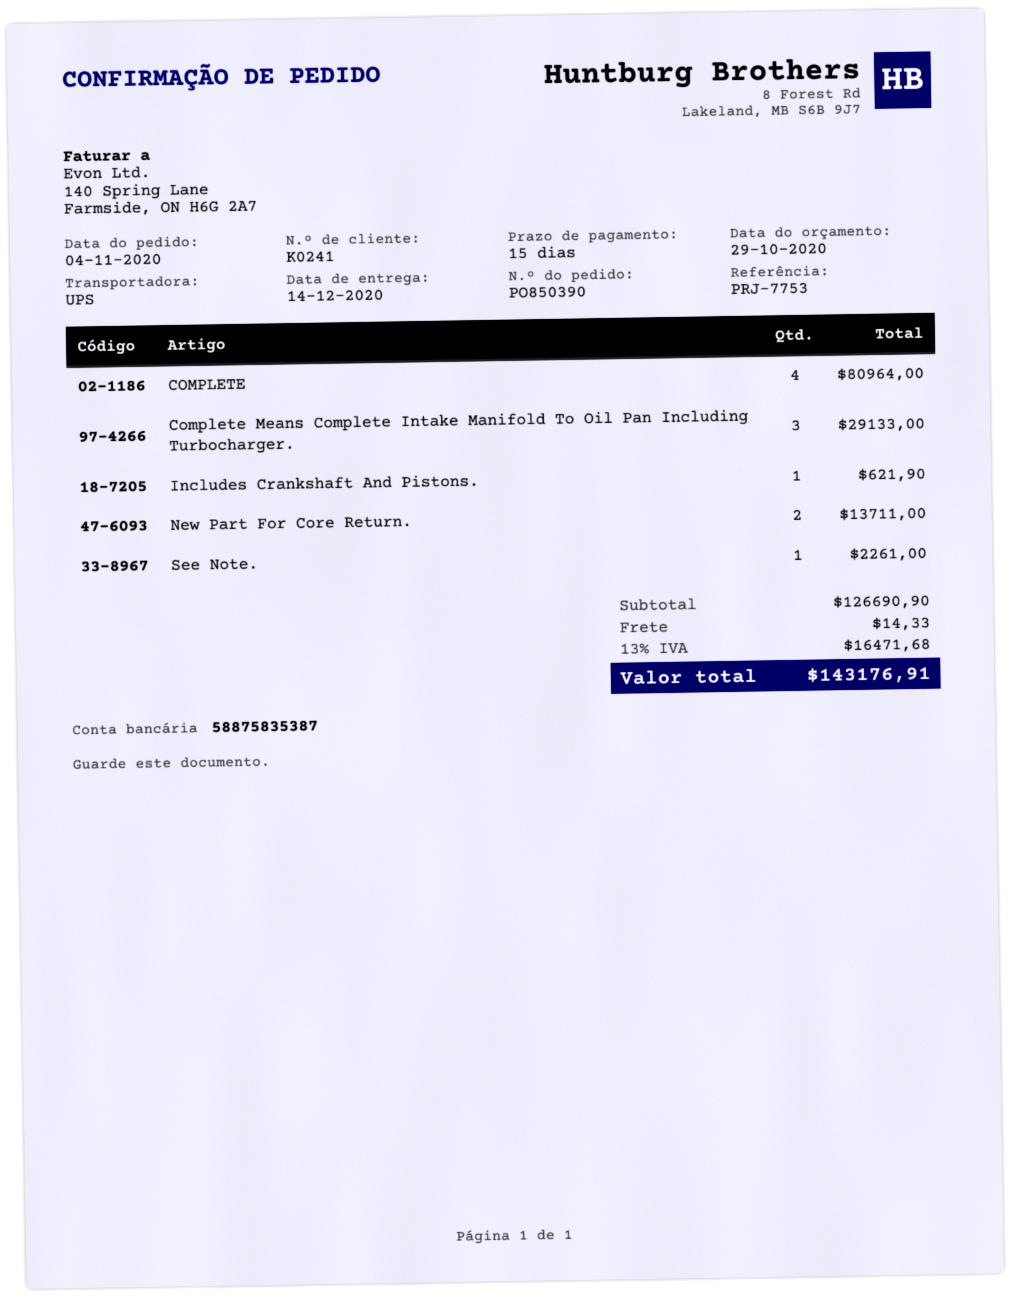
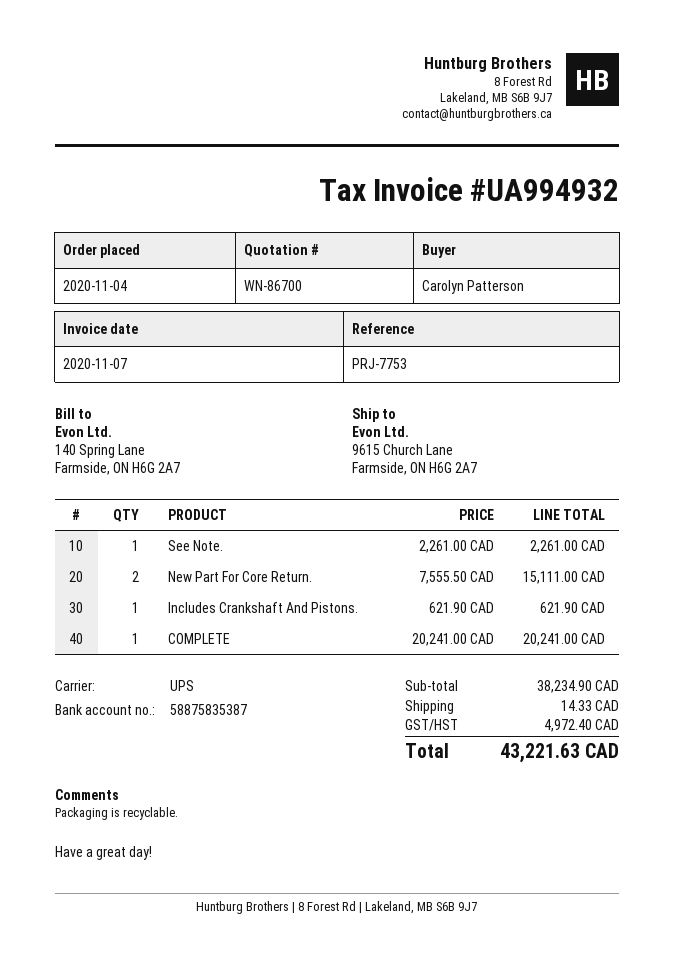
COMPLETE: 4 for 80964.00 -> 1 for 20241.00
Complete Means Complete Intake Manifold To Oil Pan Including Turbocharger.: 3 for 29133.00 -> none
New Part For Core Return.: 2 for 13711.00 -> 2 for 15111.00
subtotal: 126690.90 -> 38234.90
tax: 16471.68 -> 4972.40
total: 143176.91 -> 43221.63

